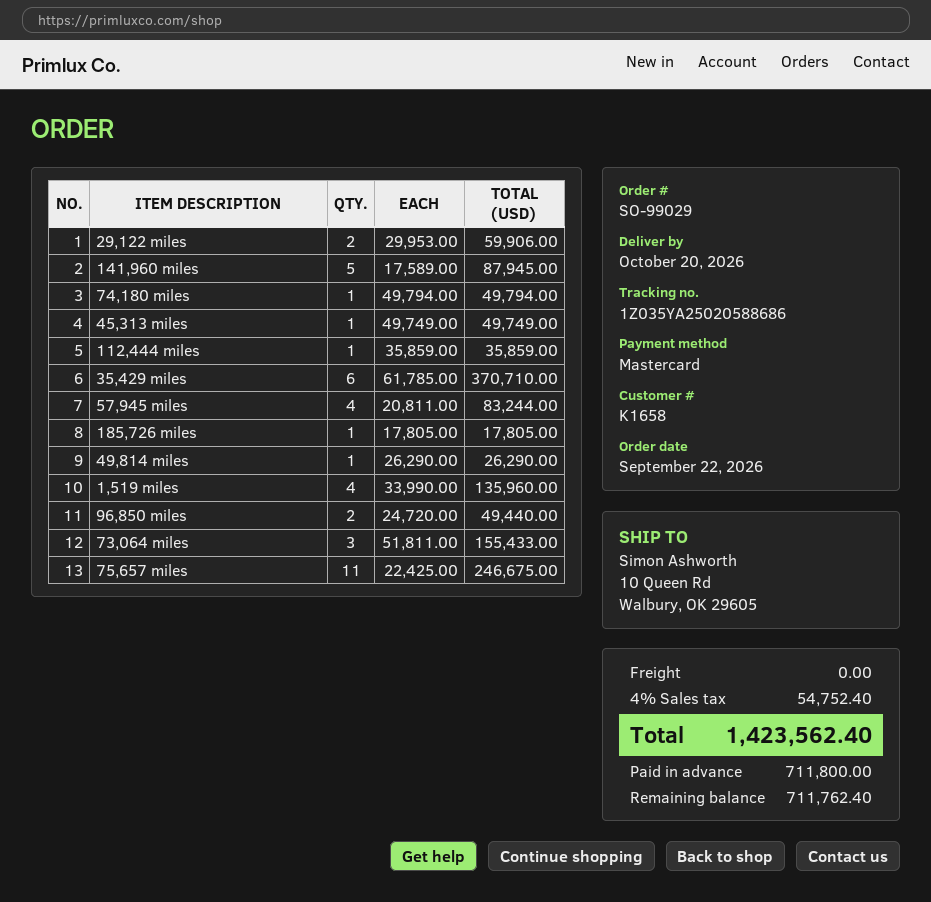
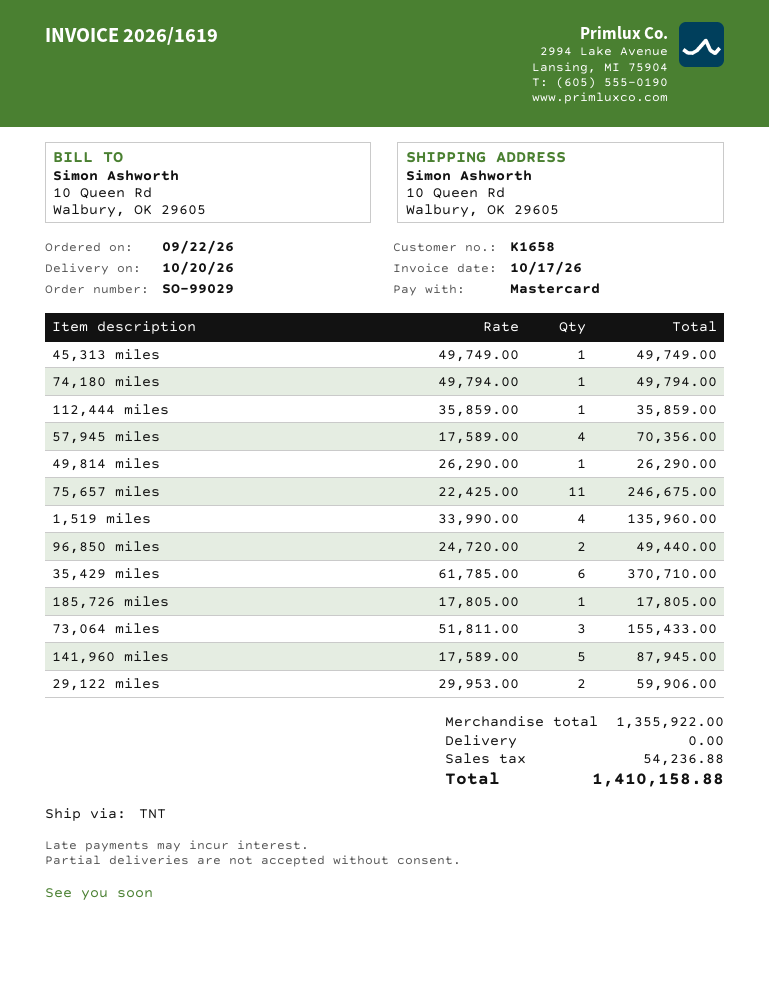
57,945 miles: 4 x 20811.00 = 83244.00 -> 4 x 17589.00 = 70356.00
tax: 54752.40 -> 54236.88
total: 1423562.40 -> 1410158.88

